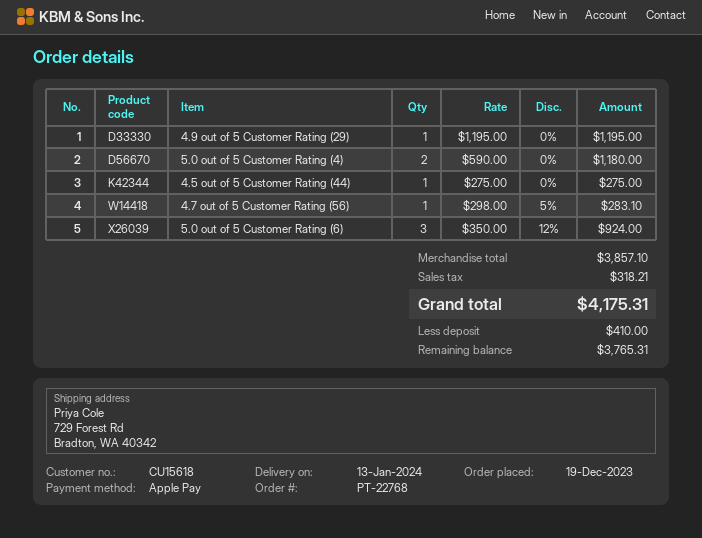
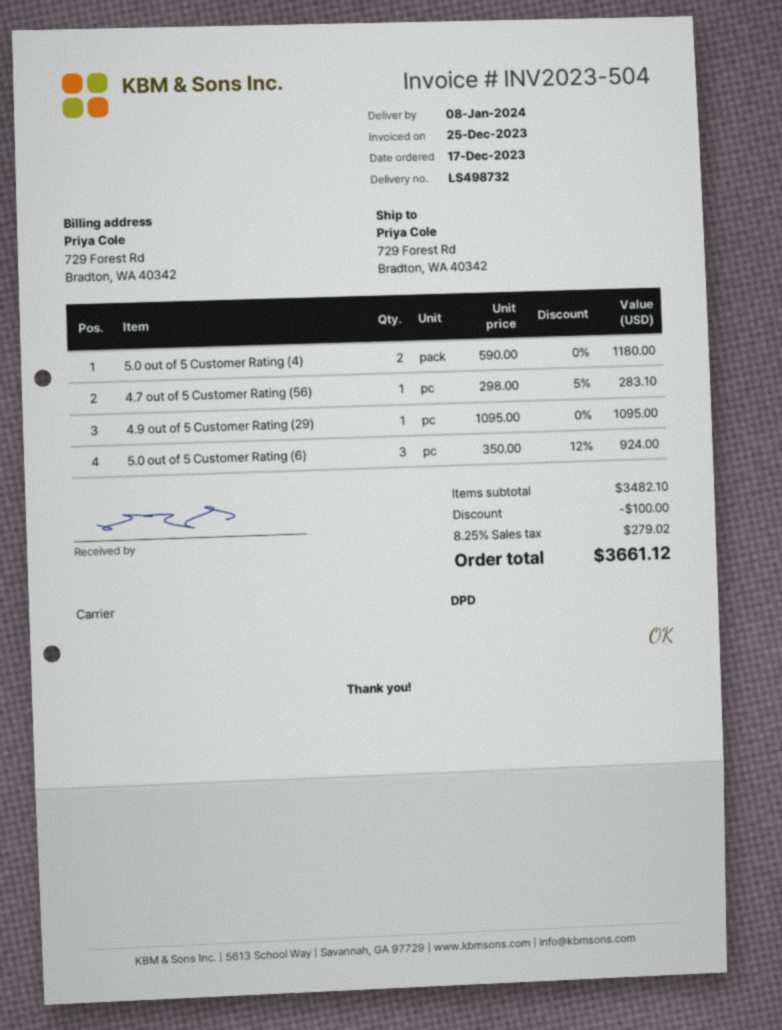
order date: 2023-12-19 -> 2023-12-17
delivery date: 2024-01-13 -> 2024-01-08
4.9 out of 5 Customer Rating (29): 1 x 1195.00 = 1195.00 -> 1 x 1095.00 = 1095.00
4.5 out of 5 Customer Rating (44): 1 x 275.00 = 275.00 -> none
subtotal: 3857.10 -> 3482.10
discount: none -> 100.00
tax: 318.21 -> 279.02
total: 4175.31 -> 3661.12

